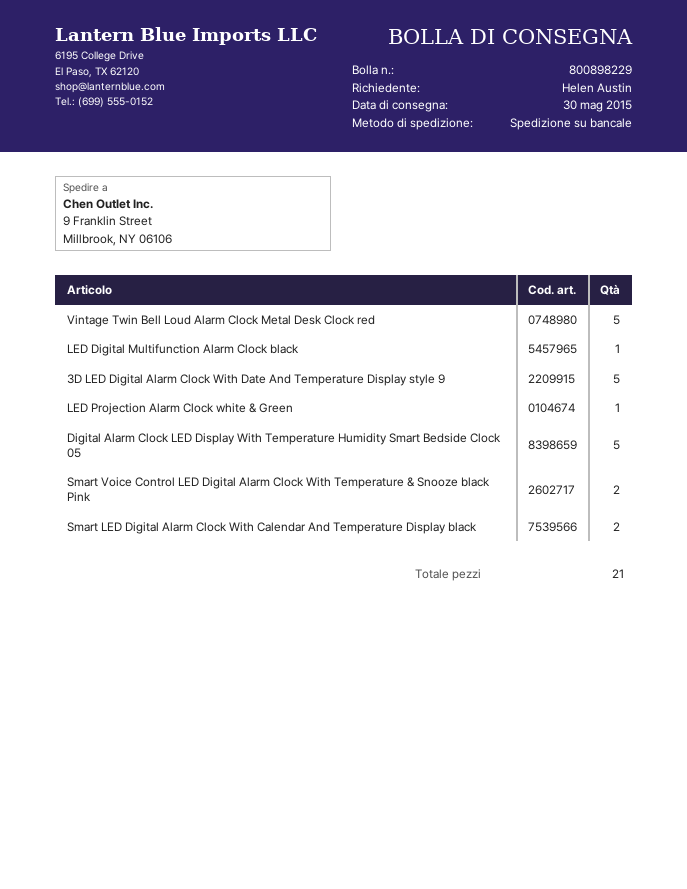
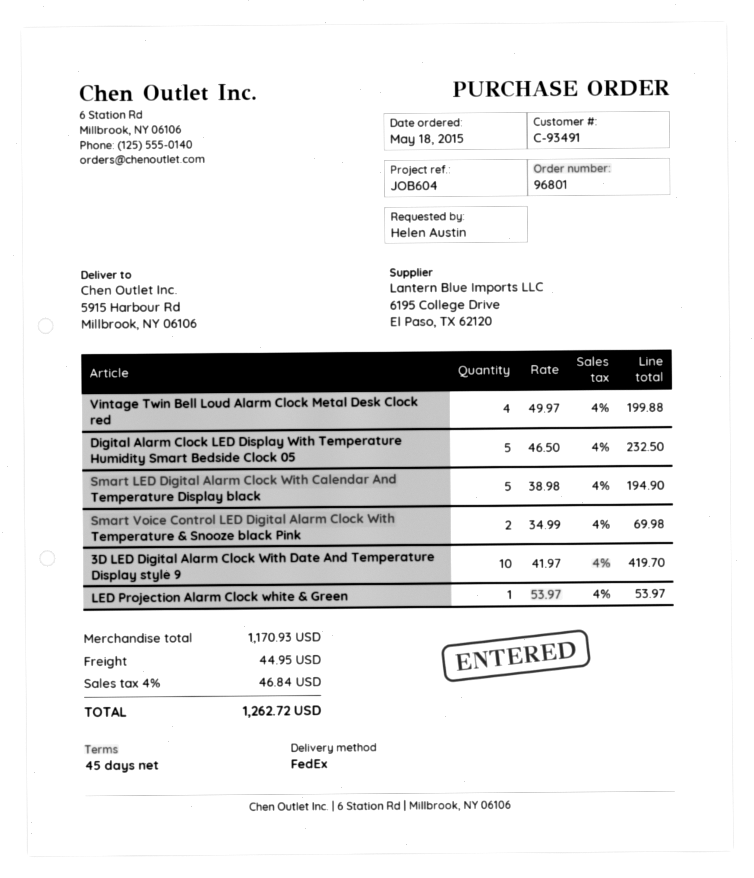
shipping method: pallet freight -> FedEx
ship to: 9 Franklin Street, Millbrook, NY 06106 -> 5915 Harbour Rd, Millbrook, NY 06106
Vintage Twin Bell Loud Alarm Clock Metal Desk Clock red: 5 -> 4
LED Digital Multifunction Alarm Clock black: 1 -> none
3D LED Digital Alarm Clock With Date And Temperature Display style 9: 5 -> 10
Smart LED Digital Alarm Clock With Calendar And Temperature Display black: 2 -> 5

